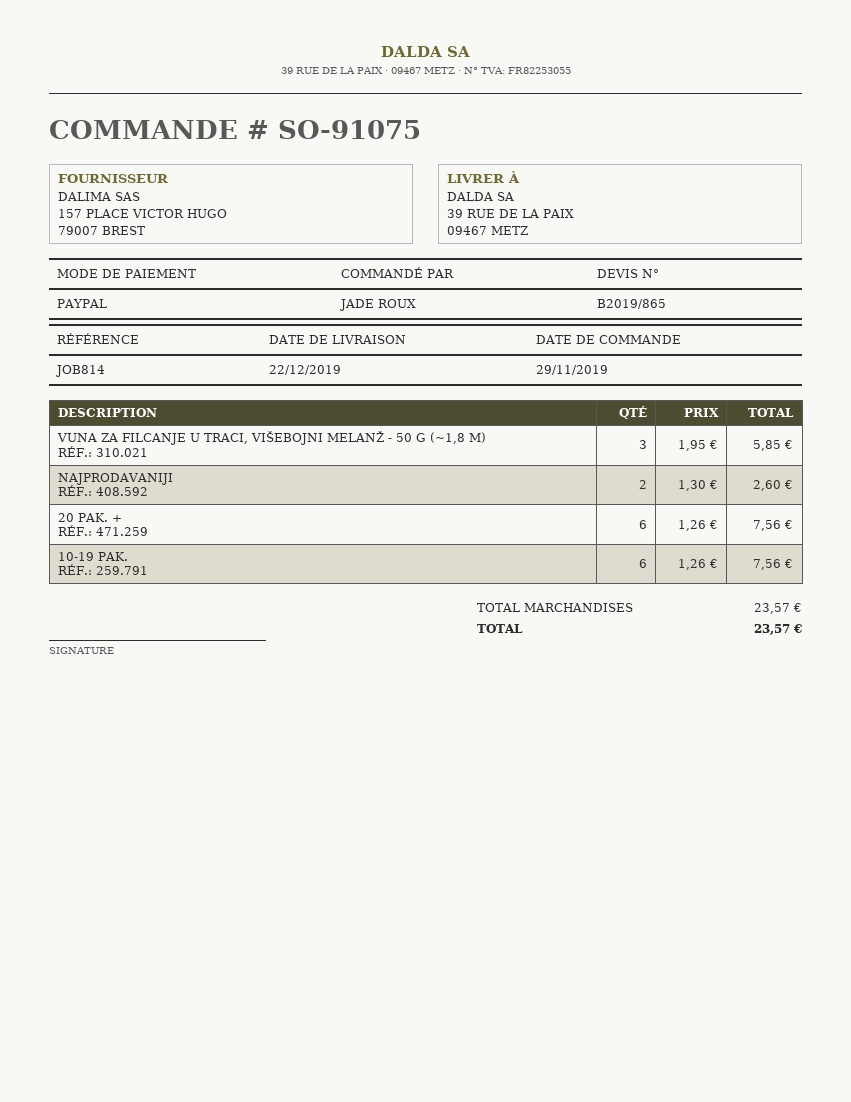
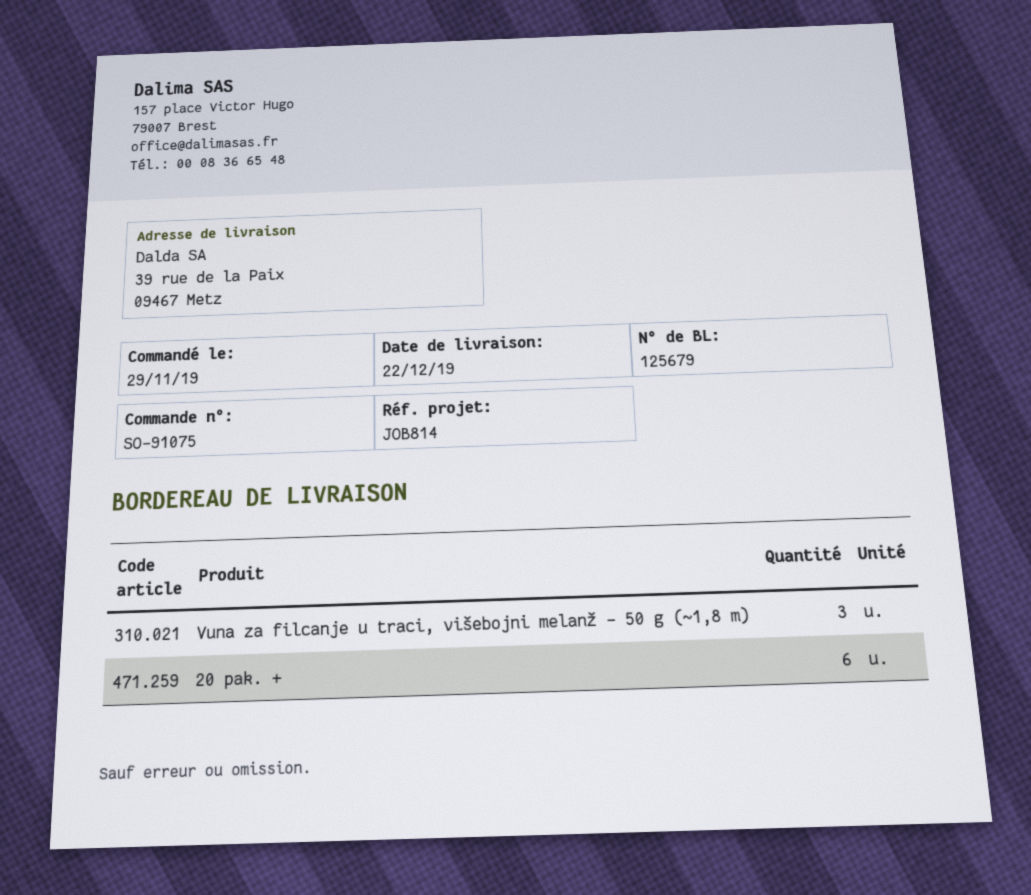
NAJPRODAVANIJI: 2 -> none
10-19 PAK.: 6 -> none

